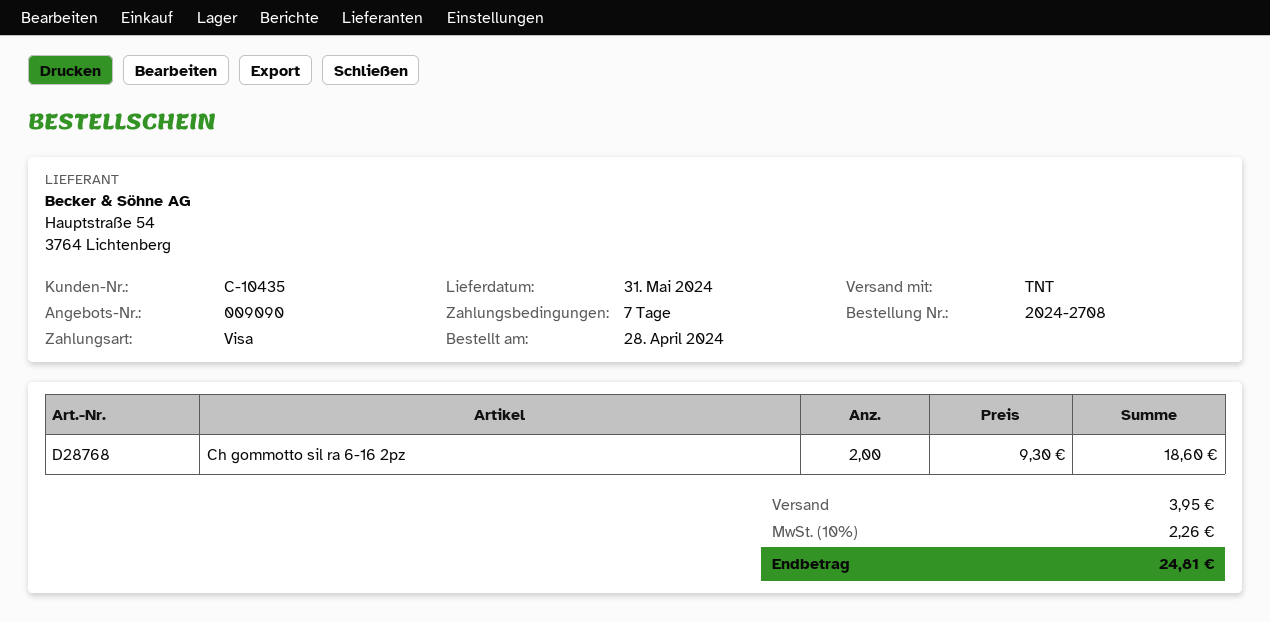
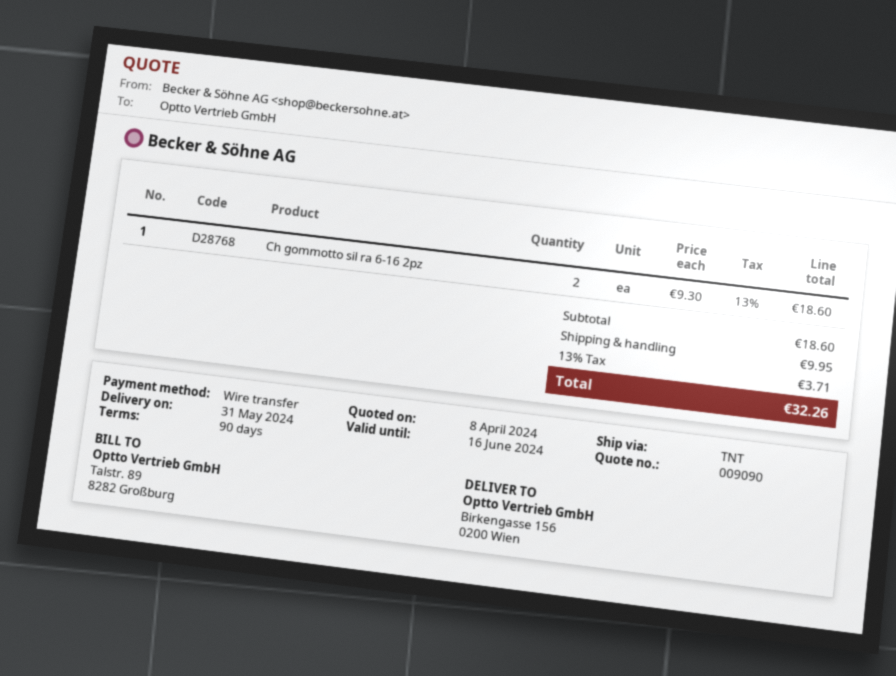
payment terms: 7 days -> 90 days
payment method: Visa -> bank transfer
shipping: 3.95 -> 9.95
tax: 10% = 2.26 -> 13% = 3.71
total: 24.81 -> 32.26

